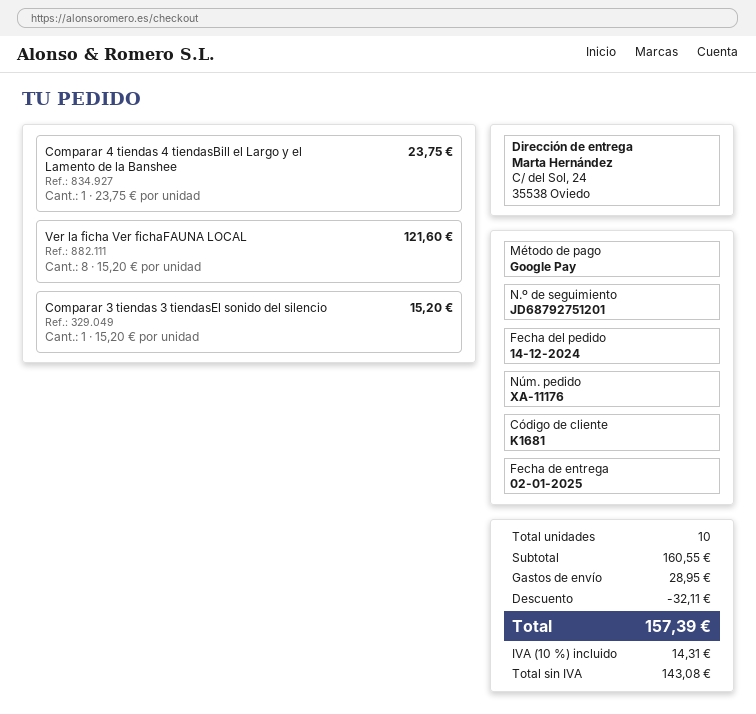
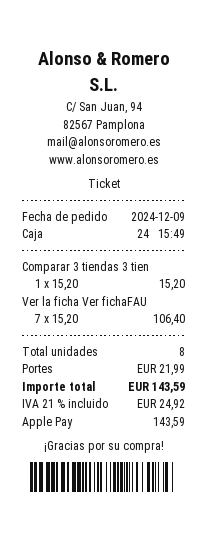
order date: 2024-12-14 -> 2024-12-09
payment method: Google Pay -> Apple Pay
Comparar 4 tiendas 4 tiendasBill el Largo y el Lamento de la Banshee: 1 x 23.75 = 23.75 -> none
Ver la ficha Ver fichaFAUNA LOCAL: 8 x 15.20 = 121.60 -> 7 x 15.20 = 106.40
total quantity: 10 -> 8
discount: 32.11 -> none
shipping: 28.95 -> 21.99
tax: 10% = 14.31 -> 21% = 24.92
total: 157.39 -> 143.59

